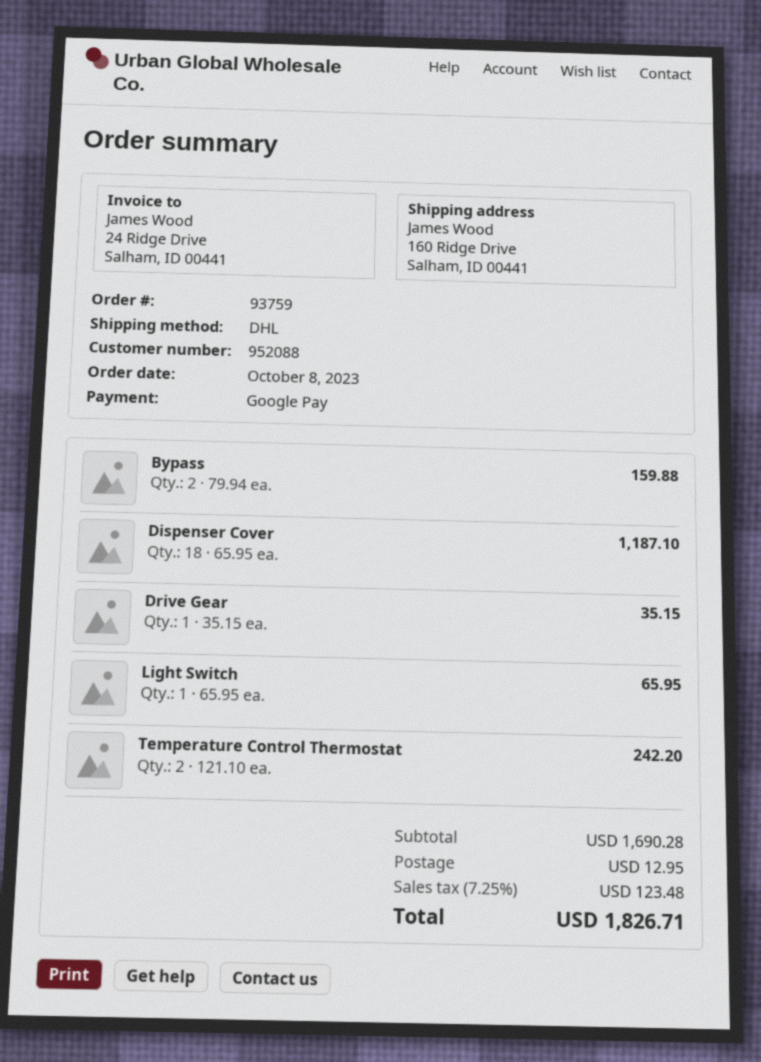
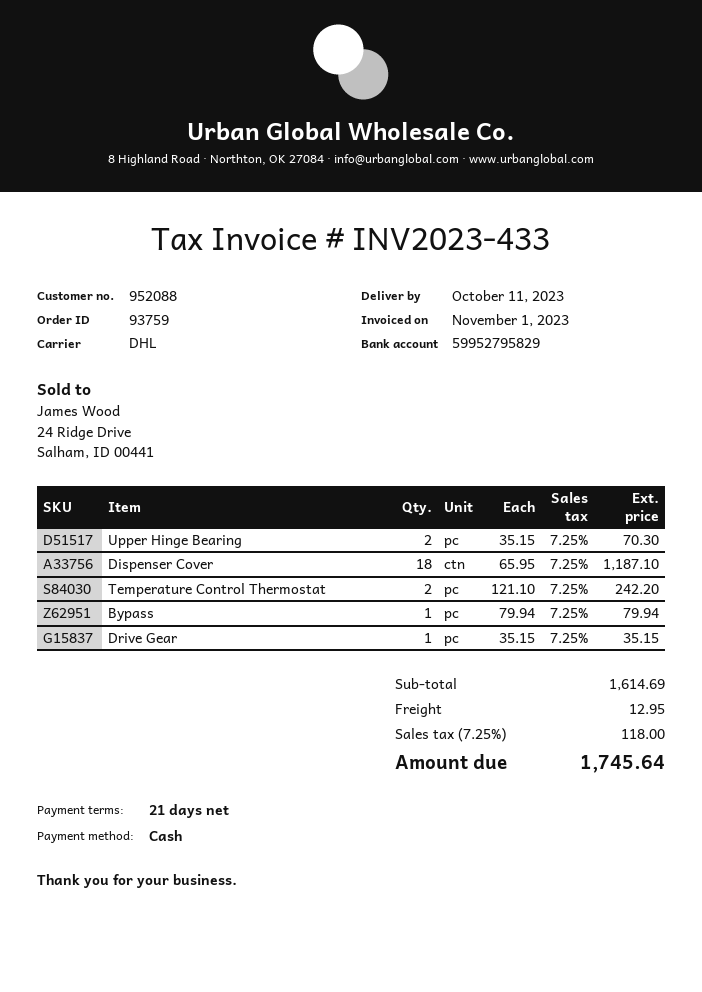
payment method: Google Pay -> cash
Bypass: 2 x 79.94 = 159.88 -> 1 x 79.94 = 79.94
Light Switch: 1 x 65.95 = 65.95 -> none
Upper Hinge Bearing: none -> 2 x 35.15 = 70.30
subtotal: 1690.28 -> 1614.69
tax: 7.25% = 123.48 -> 7.25% = 118.00
total: 1826.71 -> 1745.64

